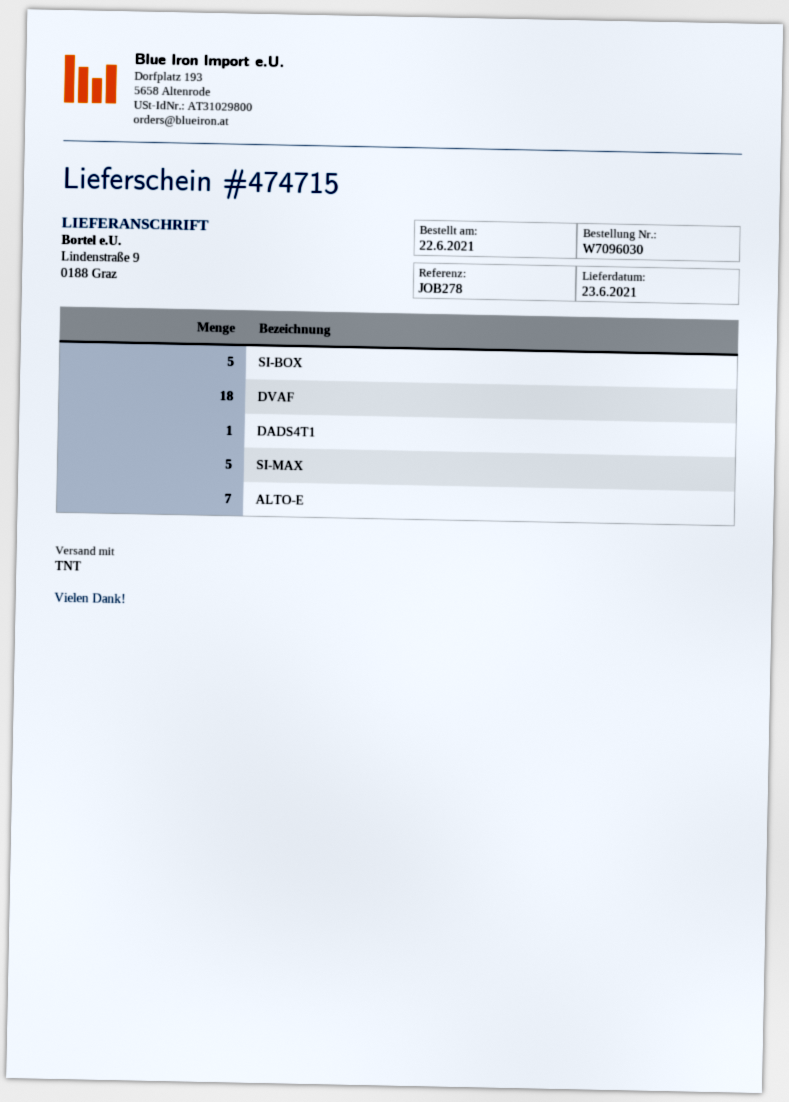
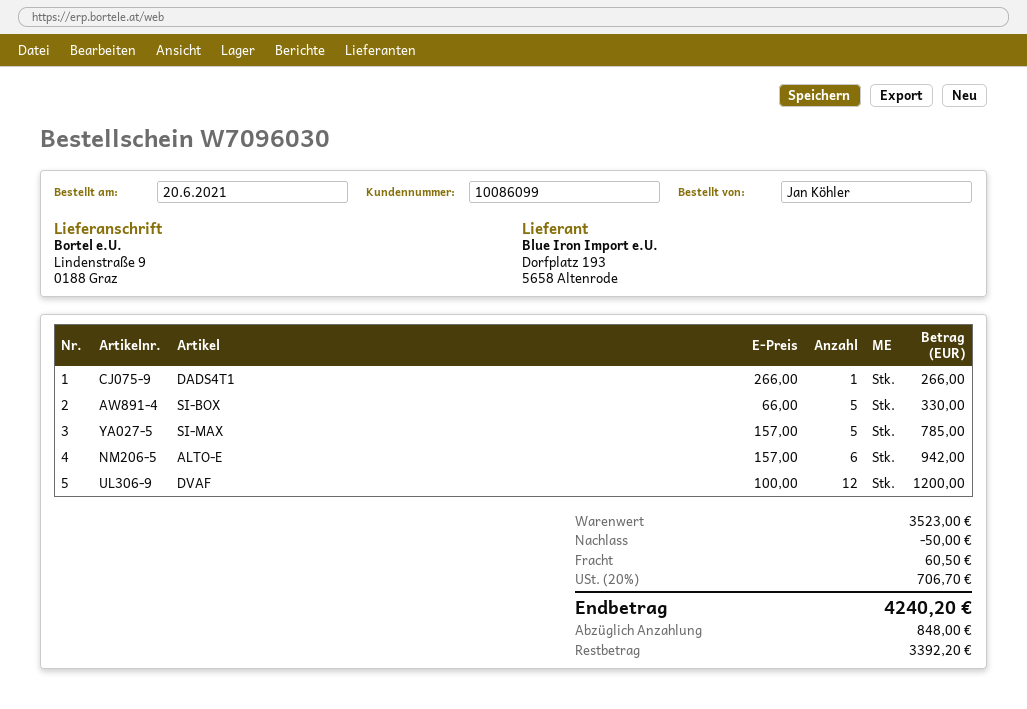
order date: 2021-06-22 -> 2021-06-20
DVAF: 18 -> 12
ALTO-E: 7 -> 6

